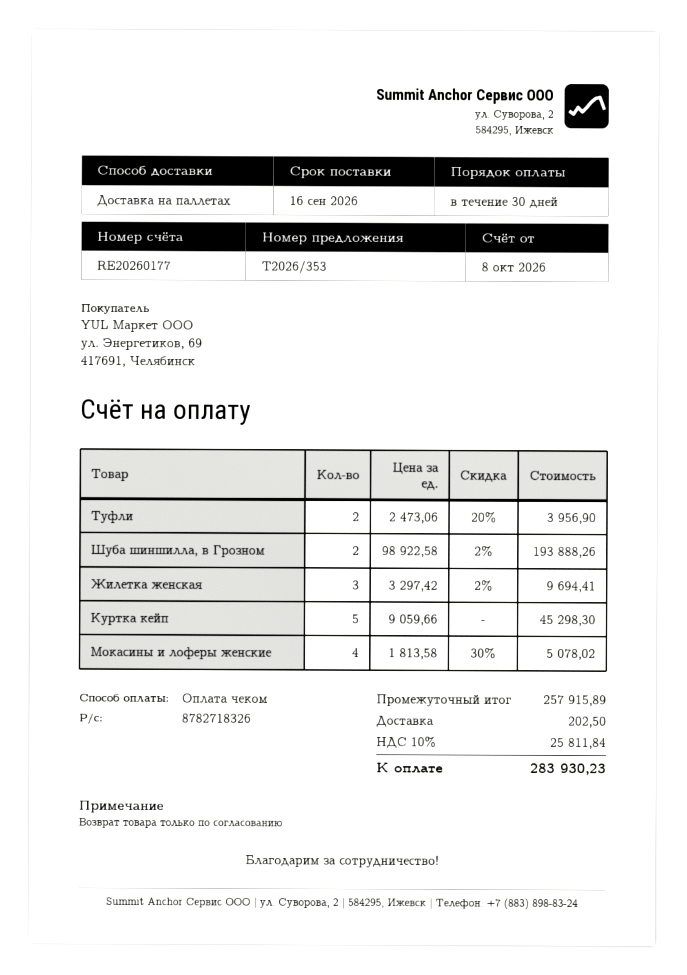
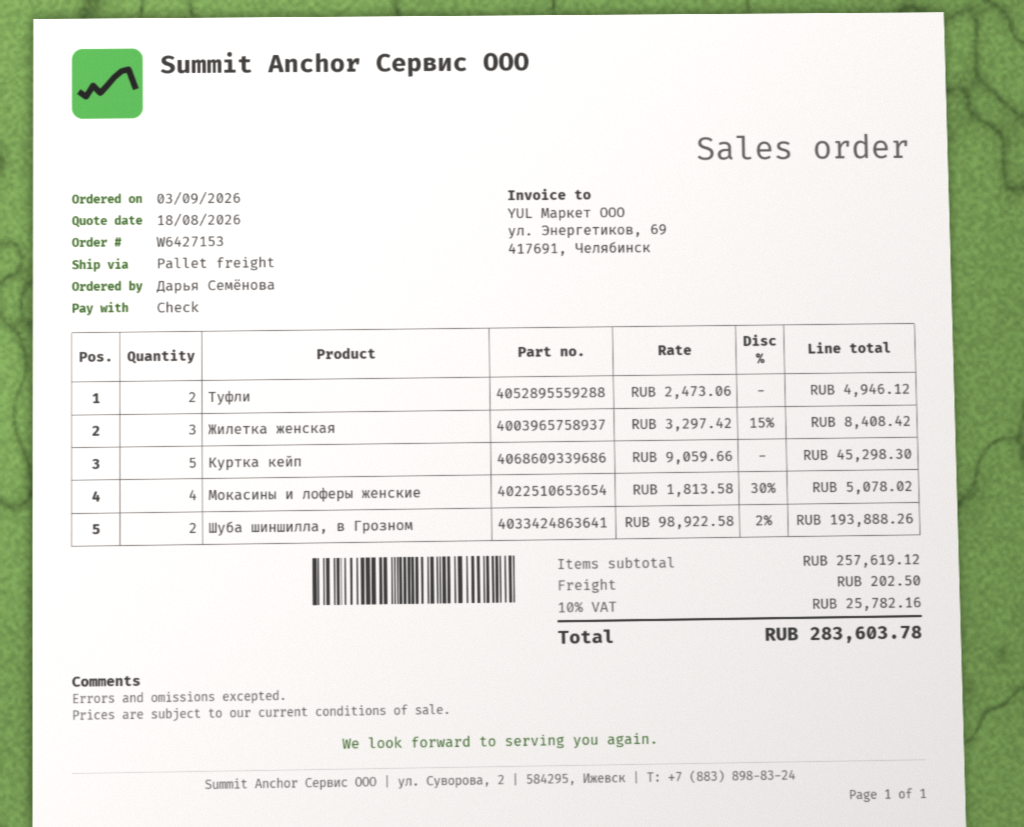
Туфли: 2 x 2473.06 - 20% = 3956.90 -> 2 x 2473.06 = 4946.12
Жилетка женская: 3 x 3297.42 - 2% = 9694.41 -> 3 x 3297.42 - 15% = 8408.42
subtotal: 257915.89 -> 257619.12
tax: 10% = 25811.84 -> 10% = 25782.16
total: 283930.23 -> 283603.78

